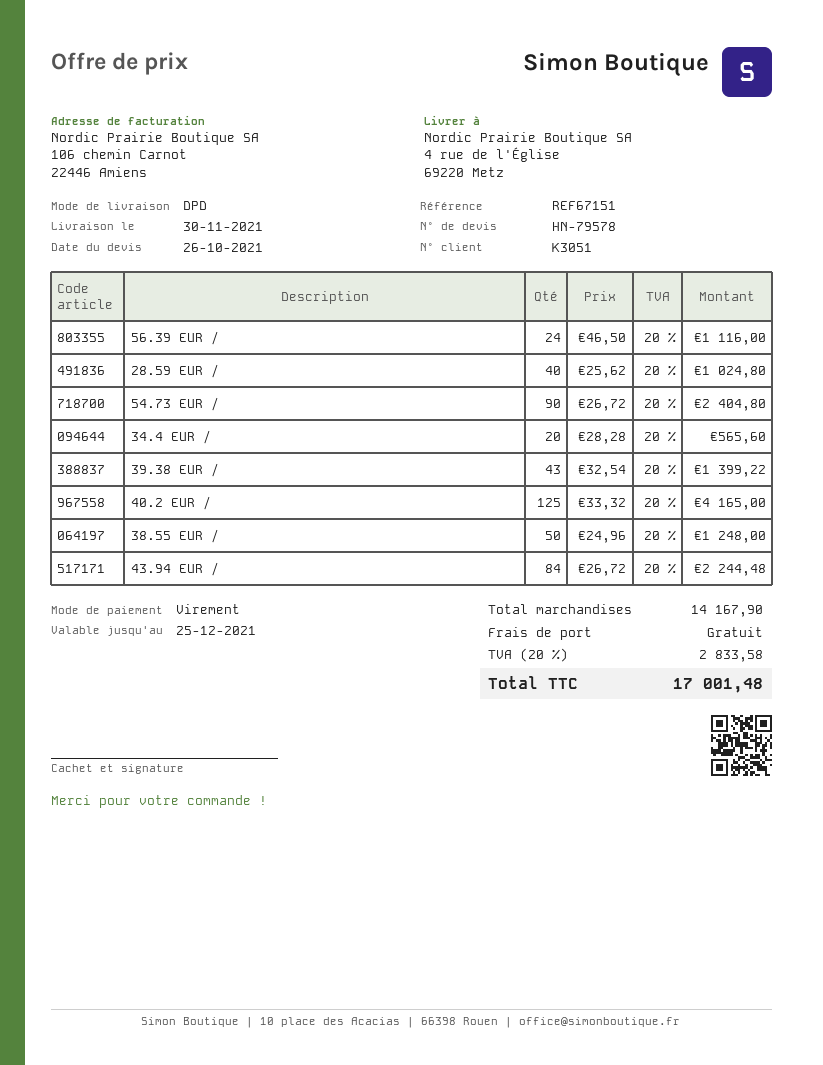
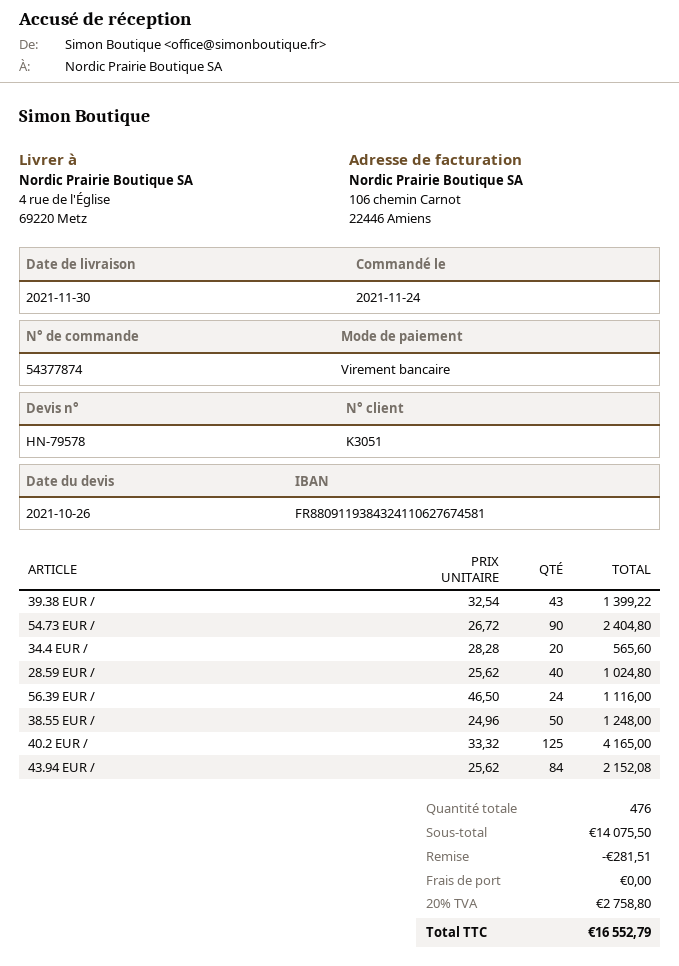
43.94 EUR /: 84 x 26.72 = 2244.48 -> 84 x 25.62 = 2152.08
subtotal: 14167.90 -> 14075.50
discount: none -> 281.51
tax: 20% = 2833.58 -> 20% = 2758.80
total: 17001.48 -> 16552.79

